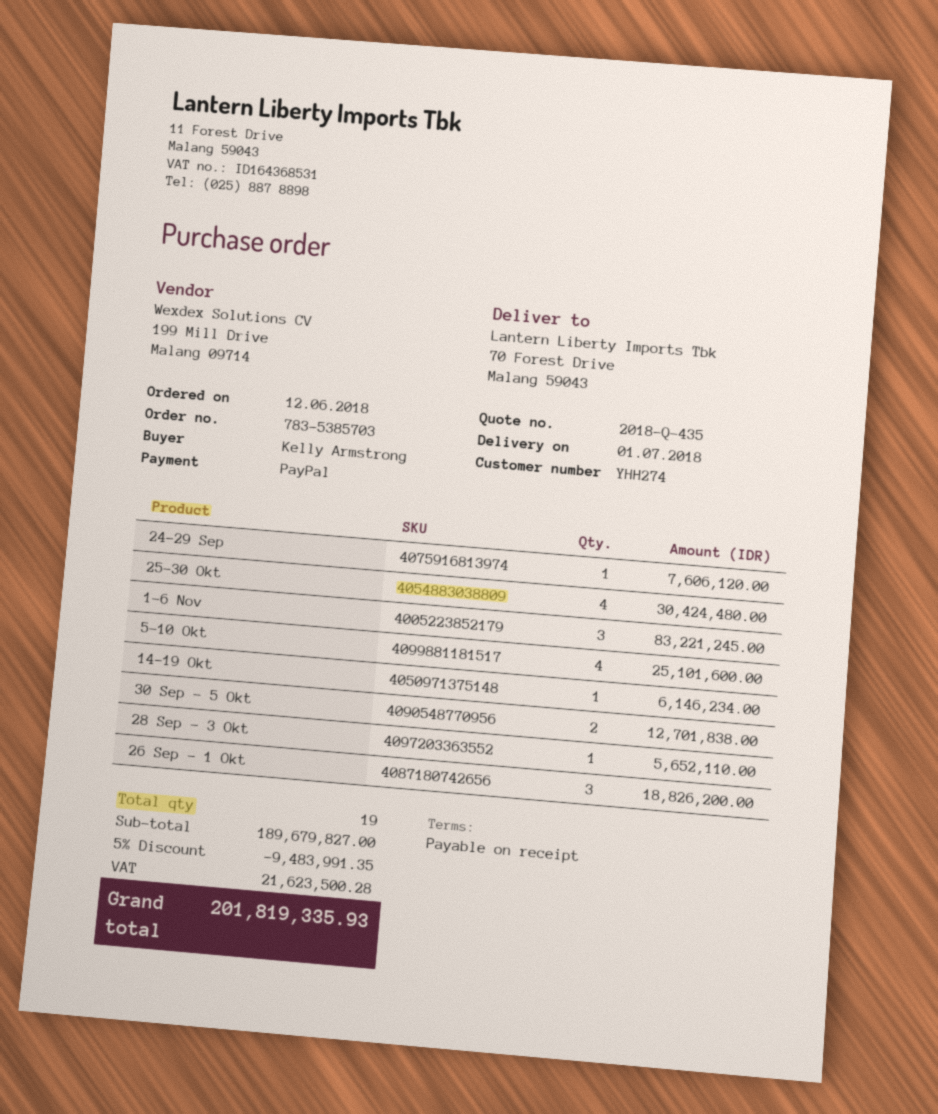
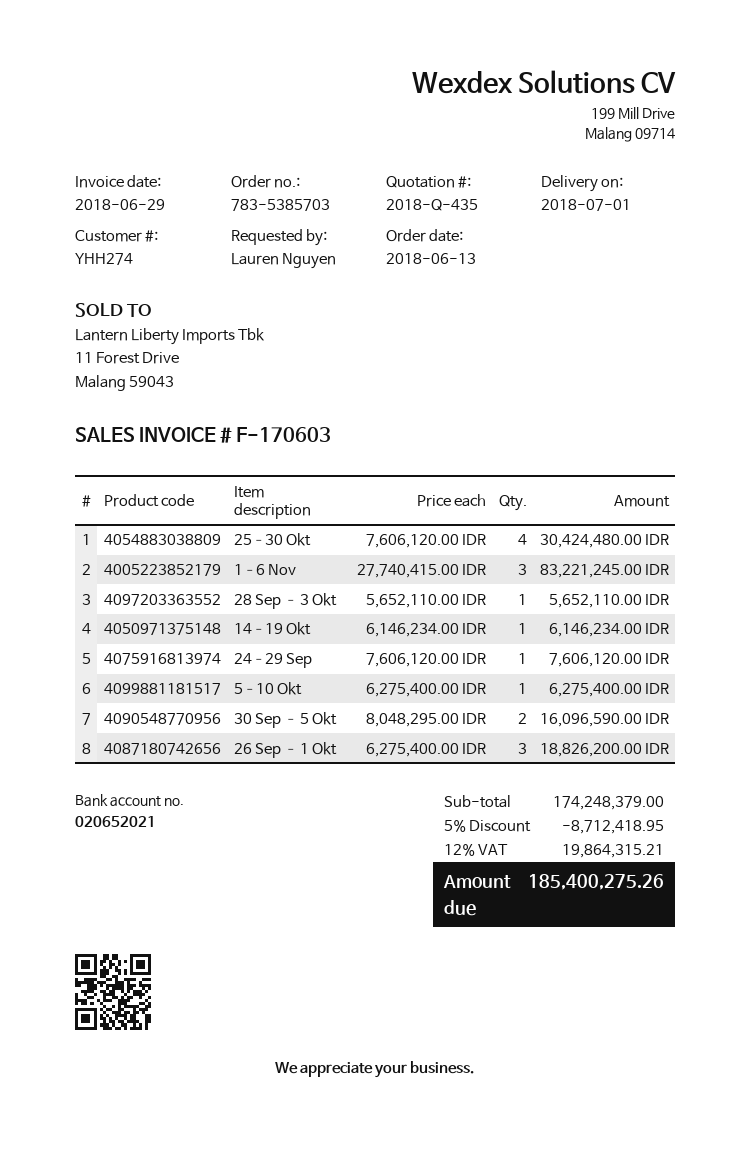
order date: 2018-06-12 -> 2018-06-13
ordered by: Kelly Armstrong -> Lauren Nguyen
5–10 Okt: 4 for 25101600.00 -> 1 for 6275400.00
30 Sep – 5 Okt: 2 for 12701838.00 -> 2 for 16096590.00
subtotal: 189679827.00 -> 174248379.00
discount: 5% = 9483991.35 -> 5% = 8712418.95
tax: 21623500.28 -> 19864315.21
total: 201819335.93 -> 185400275.26

